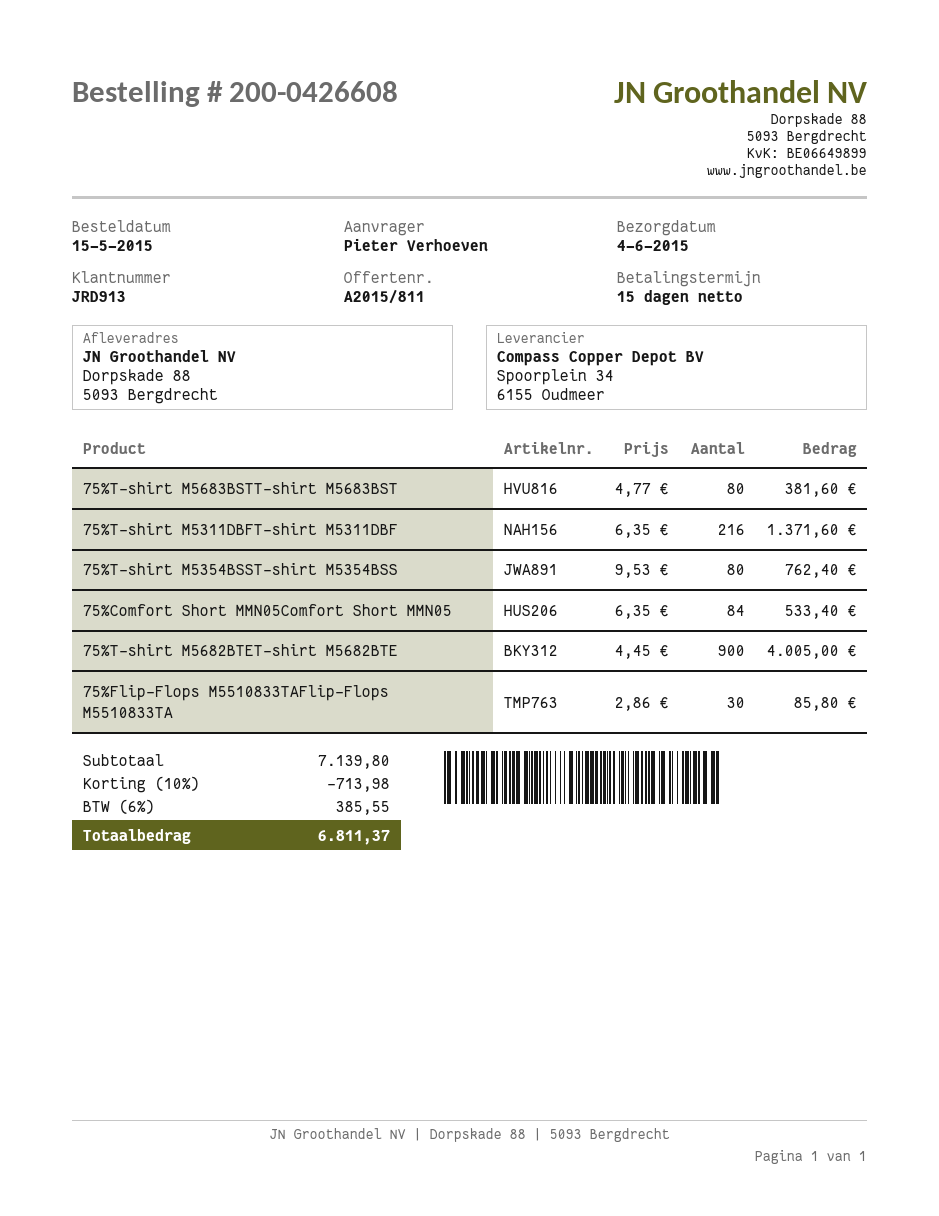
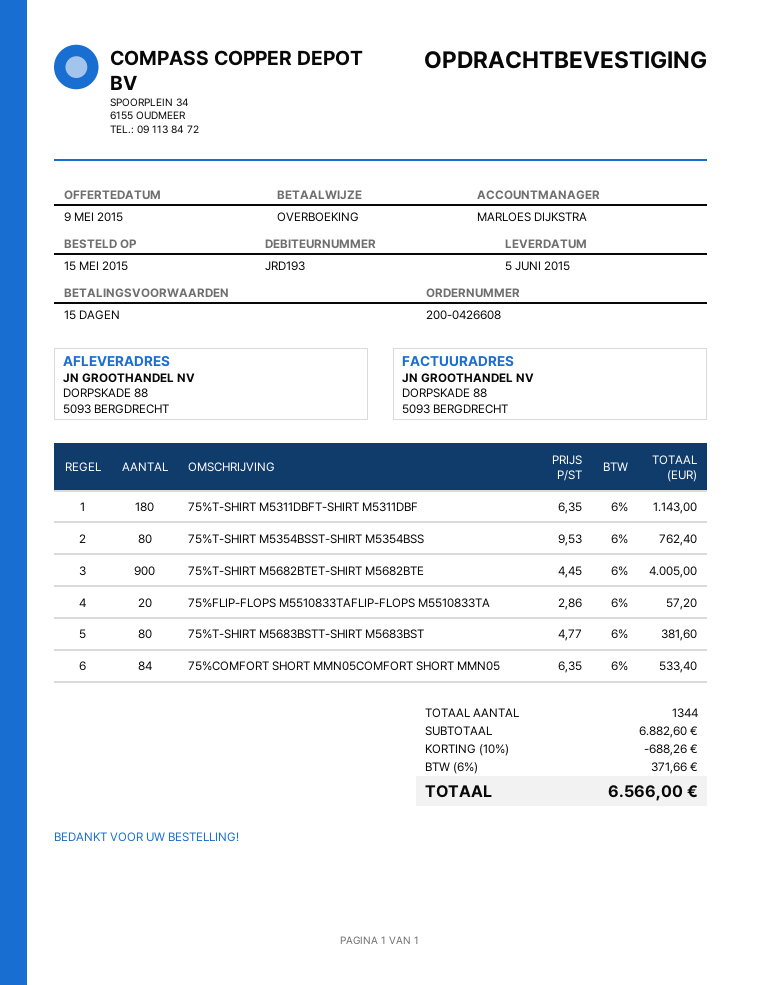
delivery date: 2015-06-04 -> 2015-06-05
customer number: JRD913 -> JRD193
75%T-shirt M5311DBFT-shirt M5311DBF: 216 x 6.35 = 1371.60 -> 180 x 6.35 = 1143.00
75%Flip-Flops M5510833TAFlip-Flops M5510833TA: 30 x 2.86 = 85.80 -> 20 x 2.86 = 57.20
subtotal: 7139.80 -> 6882.60
discount: 10% = 713.98 -> 10% = 688.26
tax: 6% = 385.55 -> 6% = 371.66
total: 6811.37 -> 6566.00

